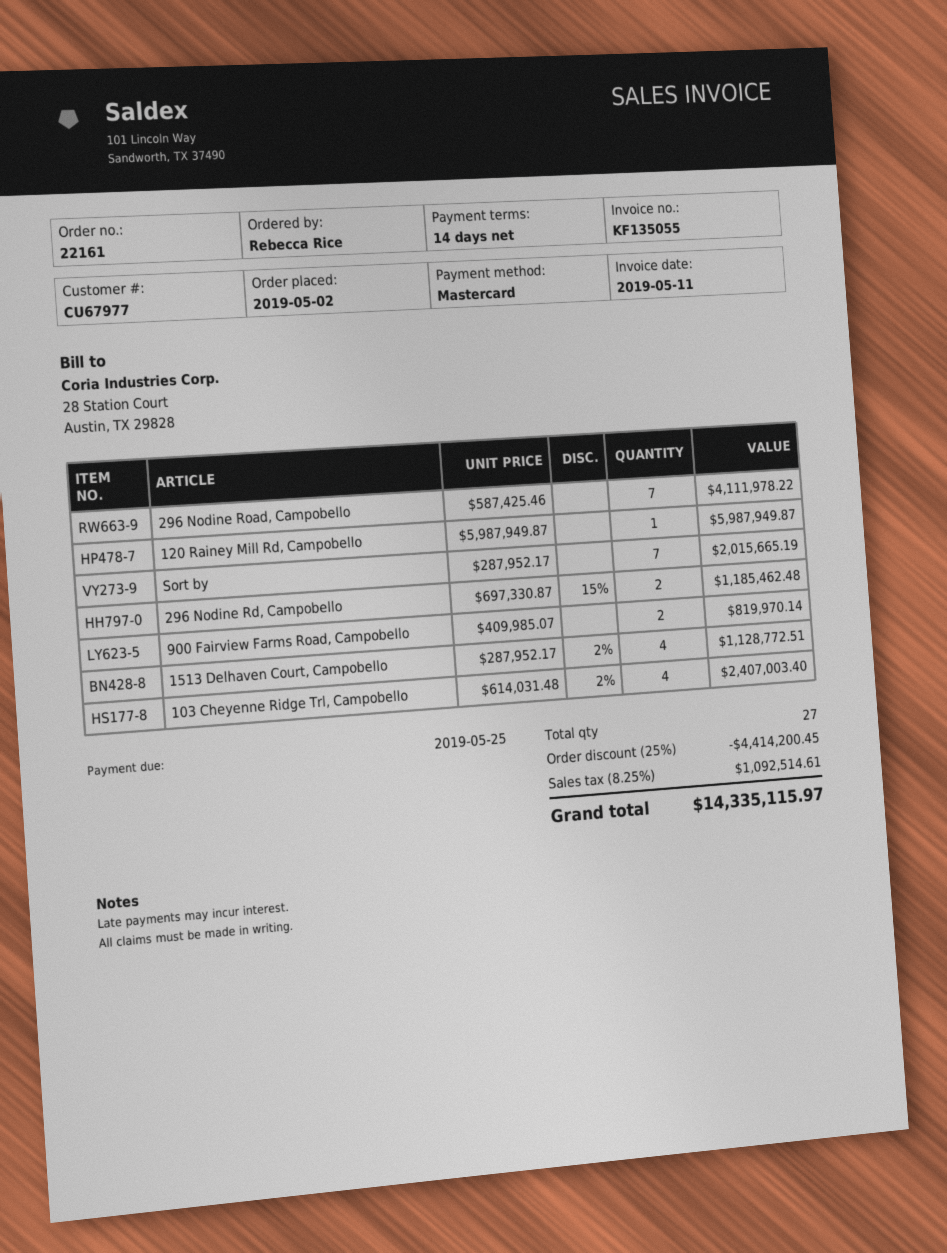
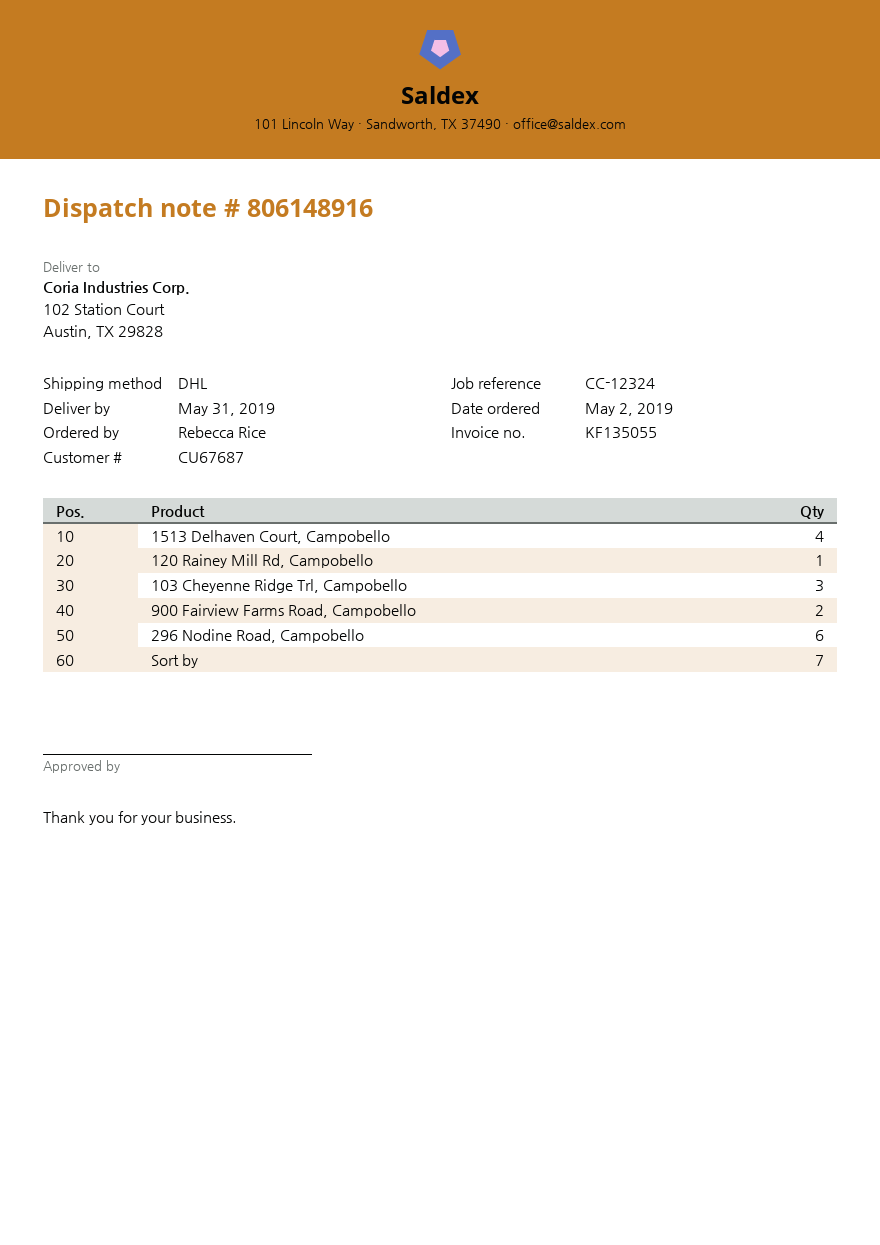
customer number: CU67977 -> CU67687
296 Nodine Road, Campobello: 7 -> 6
296 Nodine Rd, Campobello: 2 -> none
103 Cheyenne Ridge Trl, Campobello: 4 -> 3

